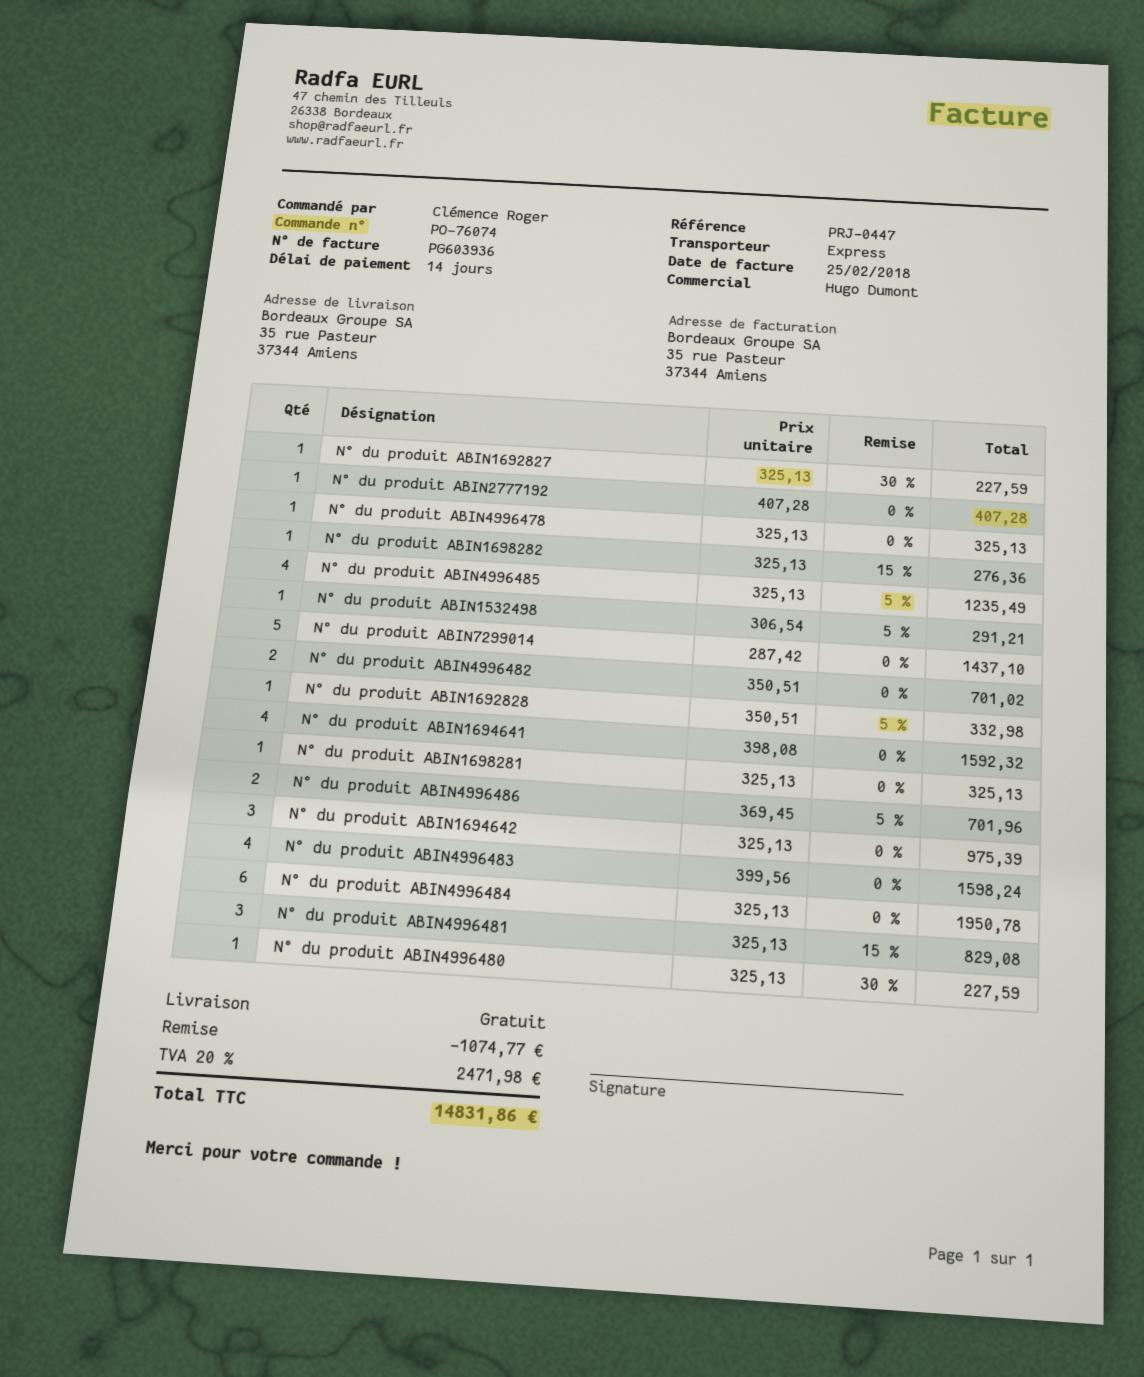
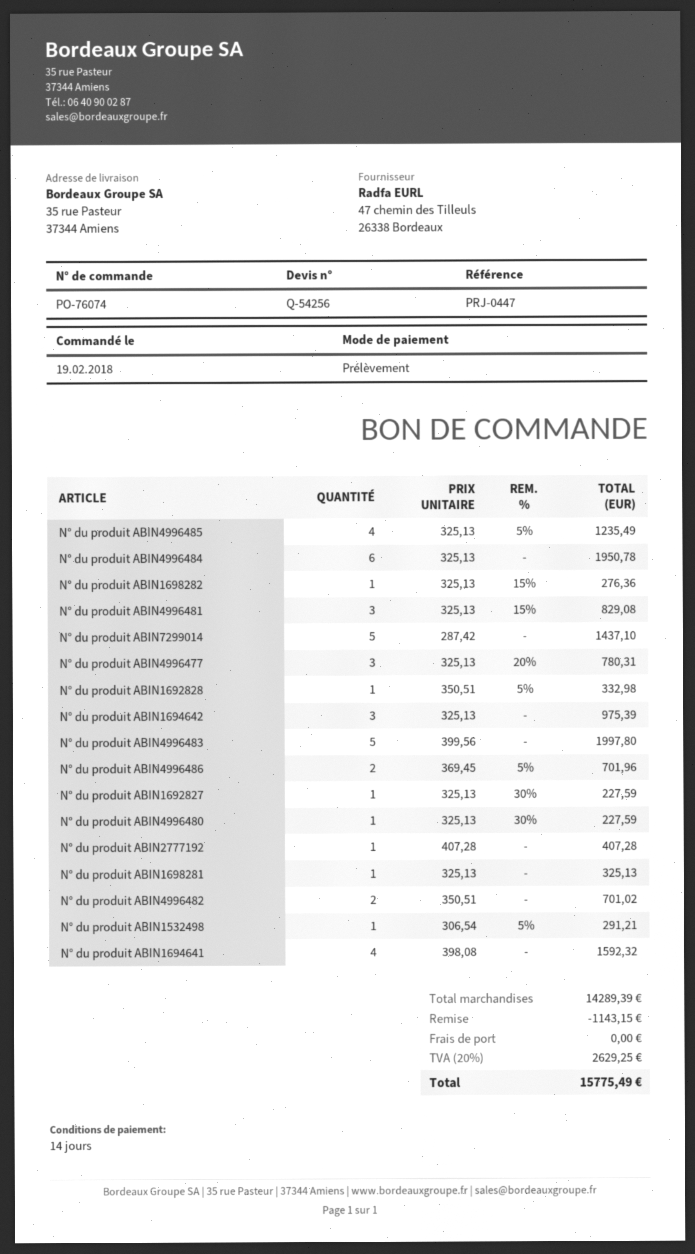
N° du produit ABIN4996478: 1 x 325.13 = 325.13 -> none
N° du produit ABIN4996483: 4 x 399.56 = 1598.24 -> 5 x 399.56 = 1997.80
N° du produit ABIN4996477: none -> 3 x 325.13 - 20% = 780.31
discount: 1074.77 -> 1143.15
tax: 20% = 2471.98 -> 20% = 2629.25
total: 14831.86 -> 15775.49

